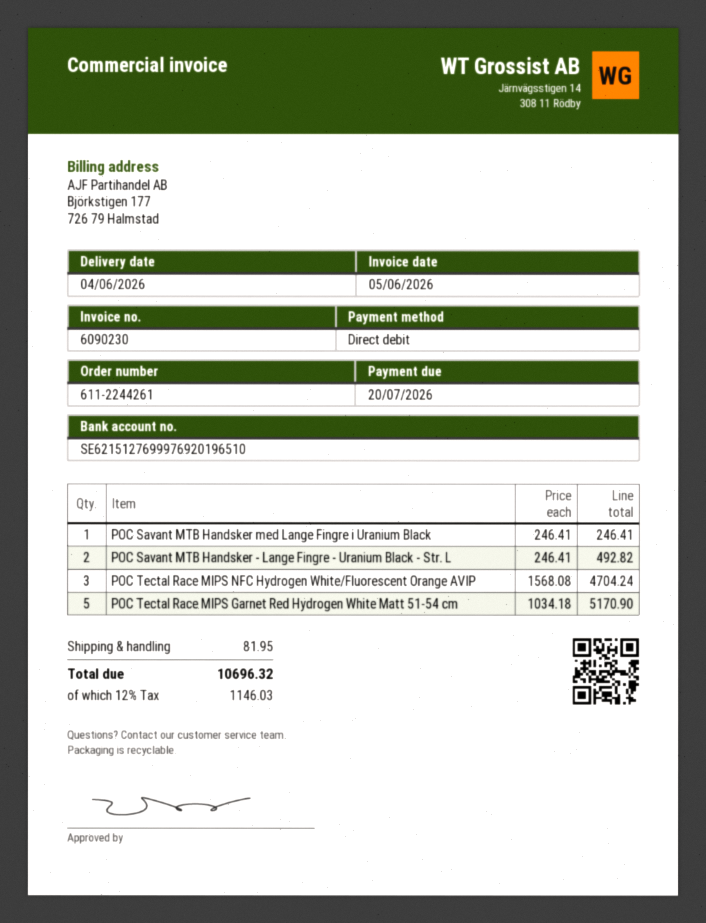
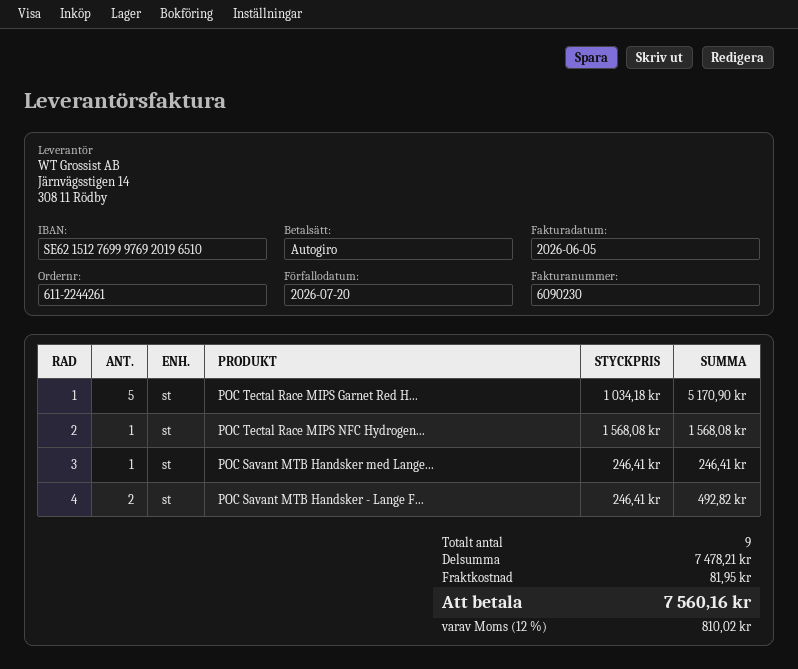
POC Tectal Race MIPS NFC Hydrogen White/Fluorescent Orange AVIP: 3 x 1568.08 = 4704.24 -> 1 x 1568.08 = 1568.08
tax: 12% = 1146.03 -> 12% = 810.02
total: 10696.32 -> 7560.16

